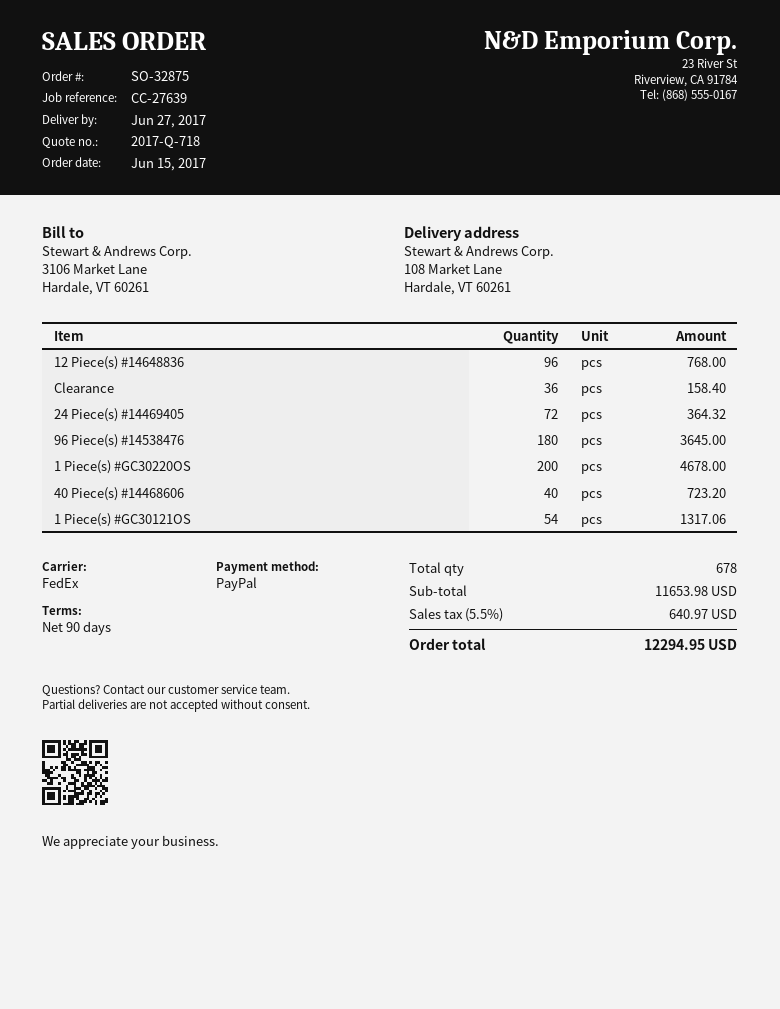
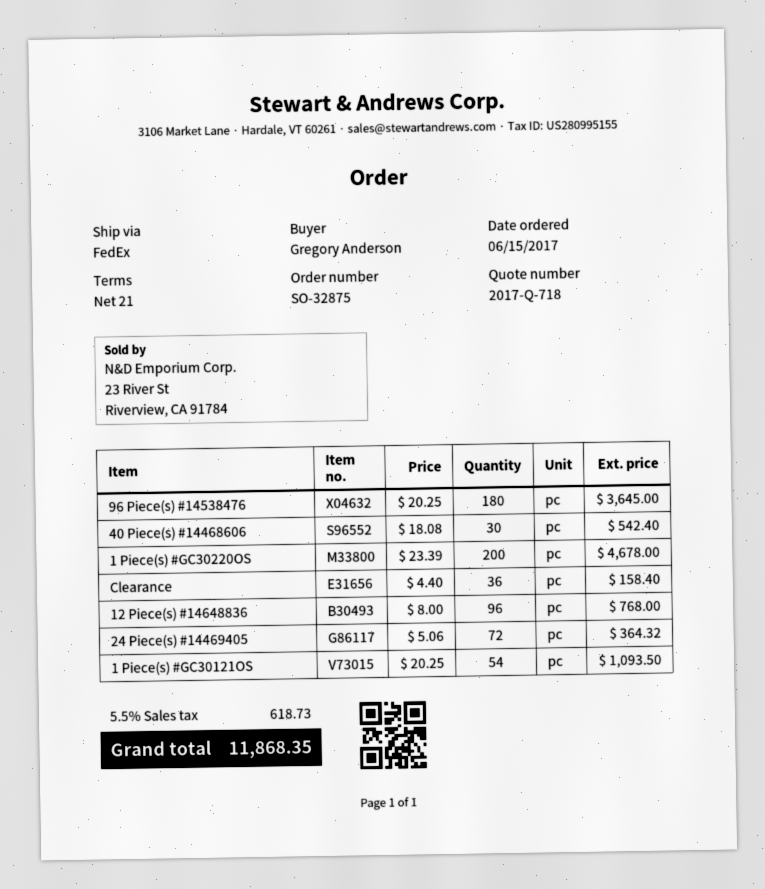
payment terms: 90 days -> 21 days
40 Piece(s) #14468606: 40 for 723.20 -> 30 for 542.40
1 Piece(s) #GC30121OS: 54 for 1317.06 -> 54 for 1093.50
tax: 5.5% = 640.97 -> 5.5% = 618.73
total: 12294.95 -> 11868.35

